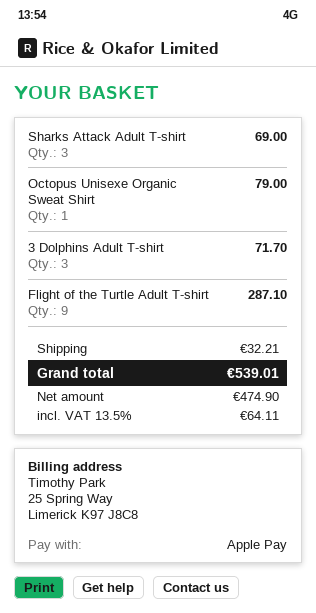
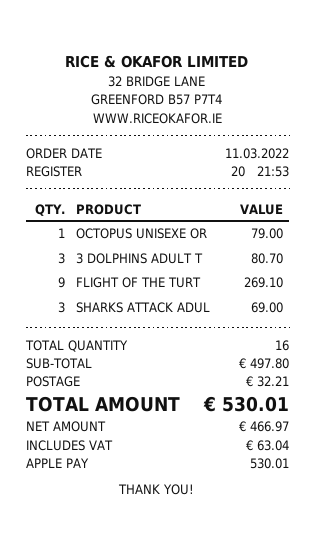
3 Dolphins Adult T-shirt: 3 for 71.70 -> 3 for 80.70
Flight of the Turtle Adult T-shirt: 9 for 287.10 -> 9 for 269.10
net: 474.90 -> 466.97
tax: 64.11 -> 63.04
total: 539.01 -> 530.01

